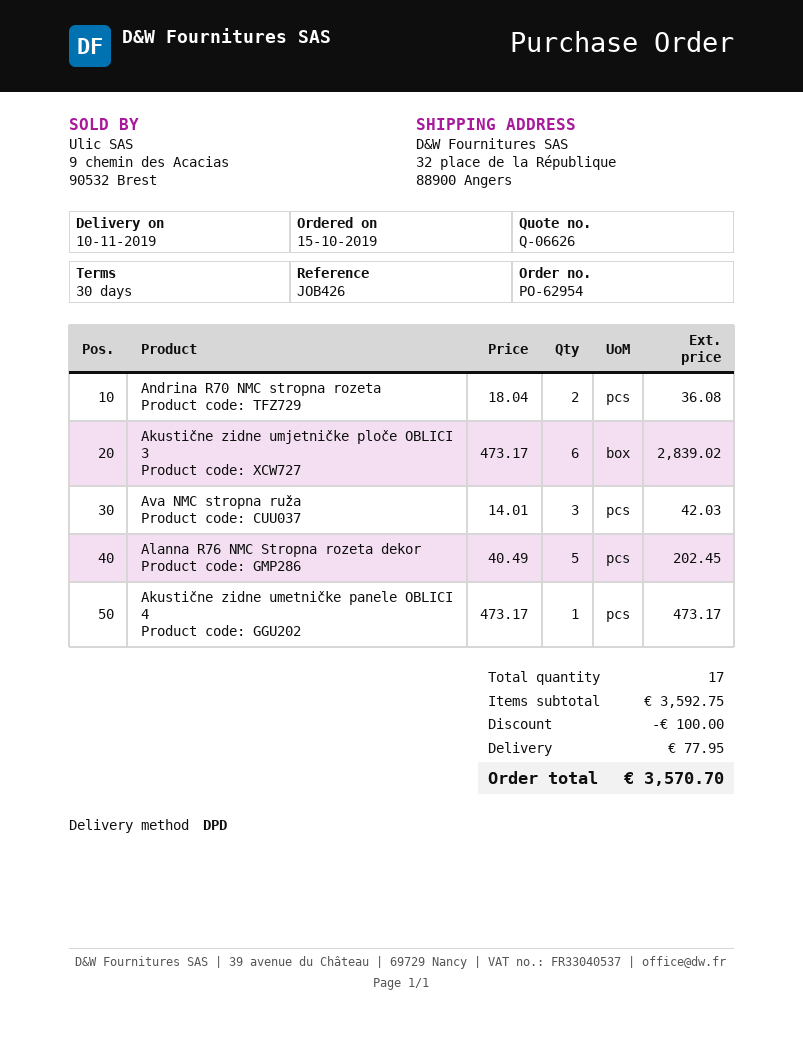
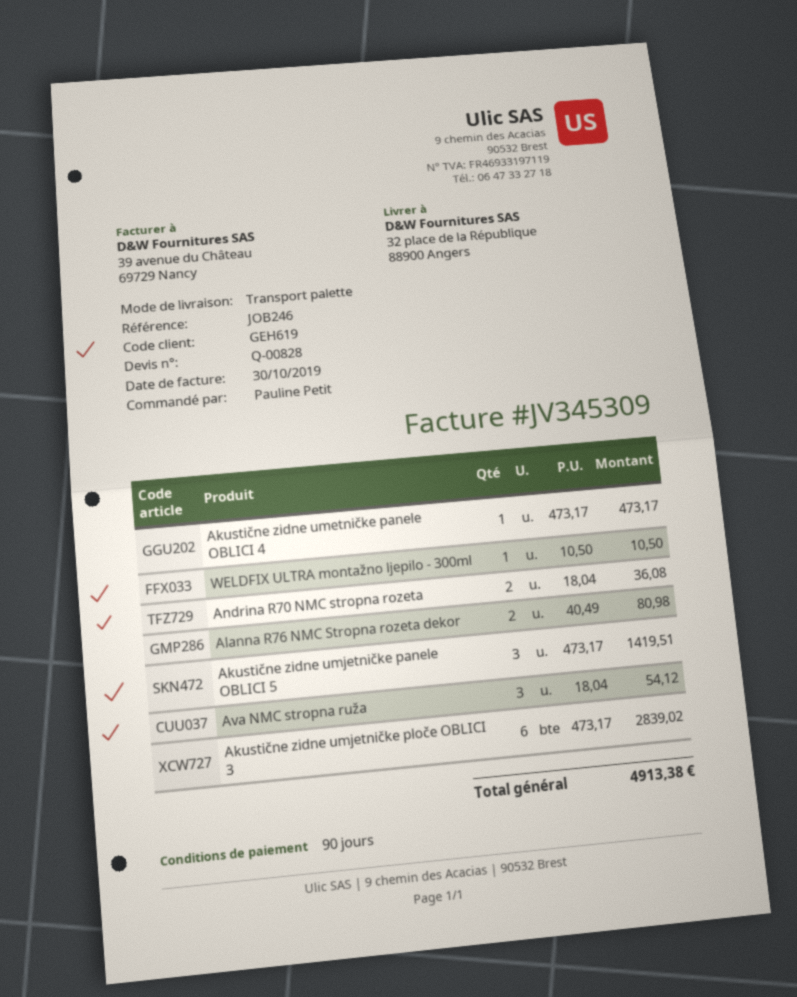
quote number: Q-06626 -> Q-00828
payment terms: 30 days -> 90 days
reference: JOB426 -> JOB246
shipping method: DPD -> pallet freight
Ava NMC stropna ruža: 3 x 14.01 = 42.03 -> 3 x 18.04 = 54.12
Alanna R76 NMC Stropna rozeta dekor: 5 x 40.49 = 202.45 -> 2 x 40.49 = 80.98
WELDFIX ULTRA montažno ljepilo - 300ml: none -> 1 x 10.50 = 10.50
Akustične zidne umjetničke panele OBLICI 5: none -> 3 x 473.17 = 1419.51
discount: 100.00 -> none
shipping: 77.95 -> none
total: 3570.70 -> 4913.38

